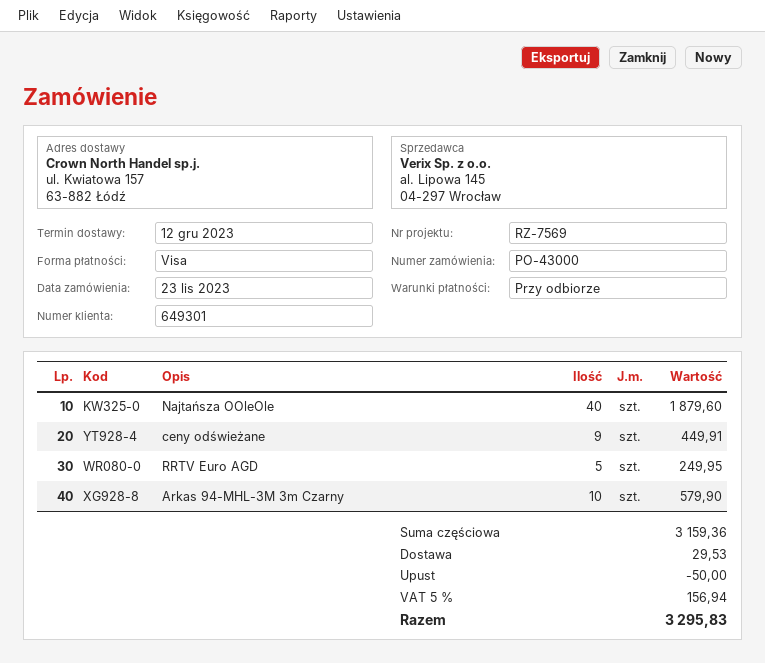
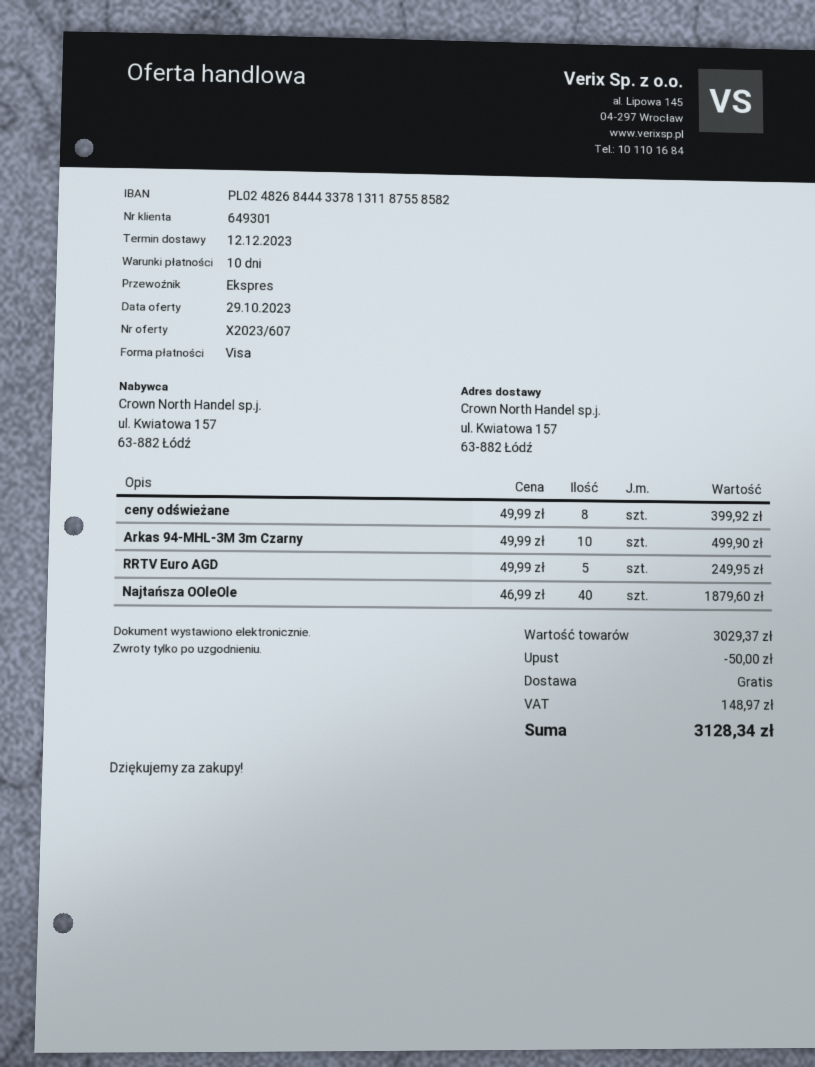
payment terms: on receipt -> 10 days
ceny odświeżane: 9 for 449.91 -> 8 for 399.92
Arkas 94-MHL-3M 3m Czarny: 10 for 579.90 -> 10 for 499.90
subtotal: 3159.36 -> 3029.37
shipping: 29.53 -> 0.00
tax: 156.94 -> 148.97
total: 3295.83 -> 3128.34

